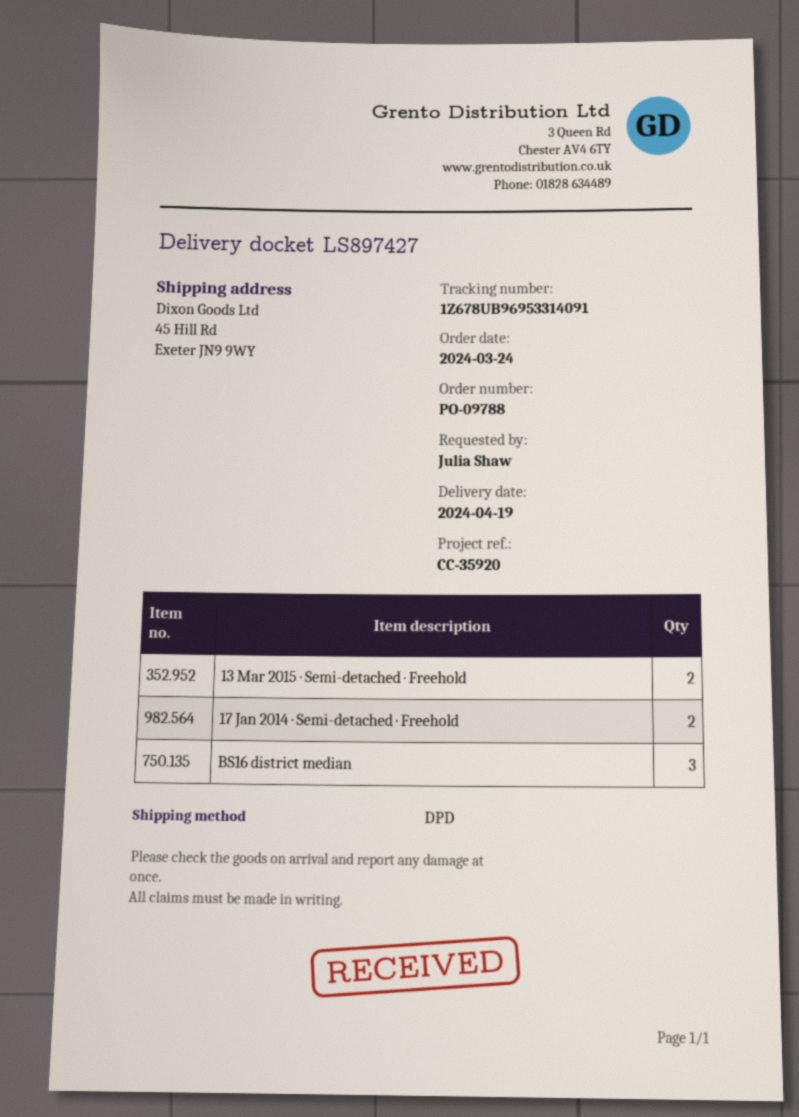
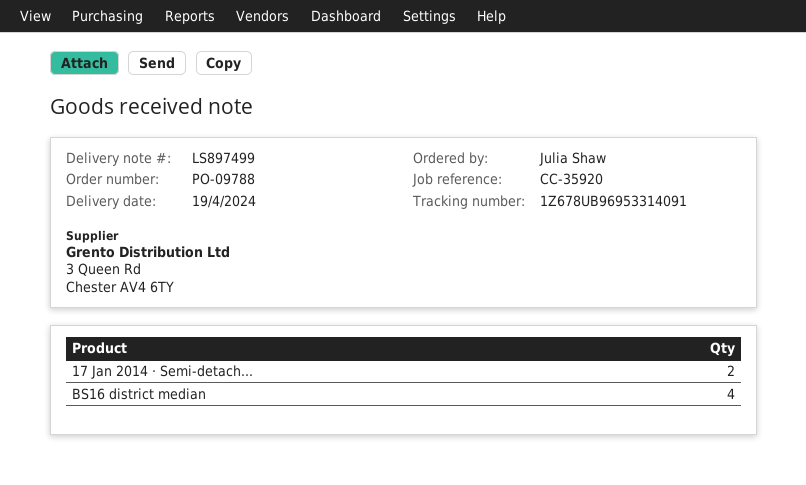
delivery note number: LS897427 -> LS897499
13 Mar 2015 · Semi-detached · Freehold: 2 -> none
BS16 district median: 3 -> 4

